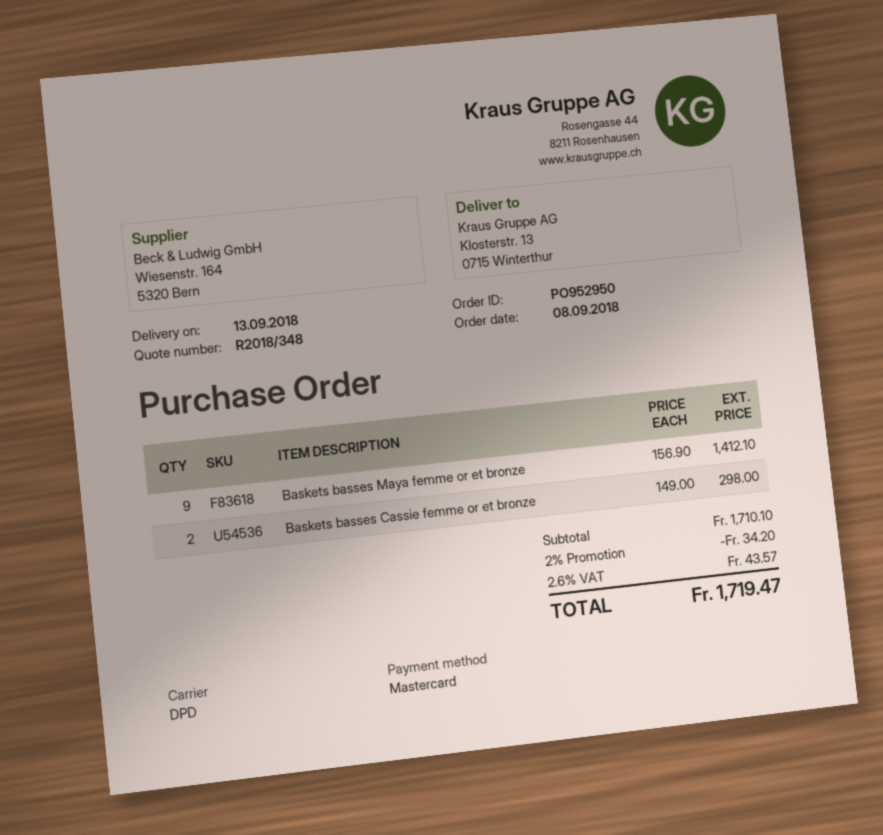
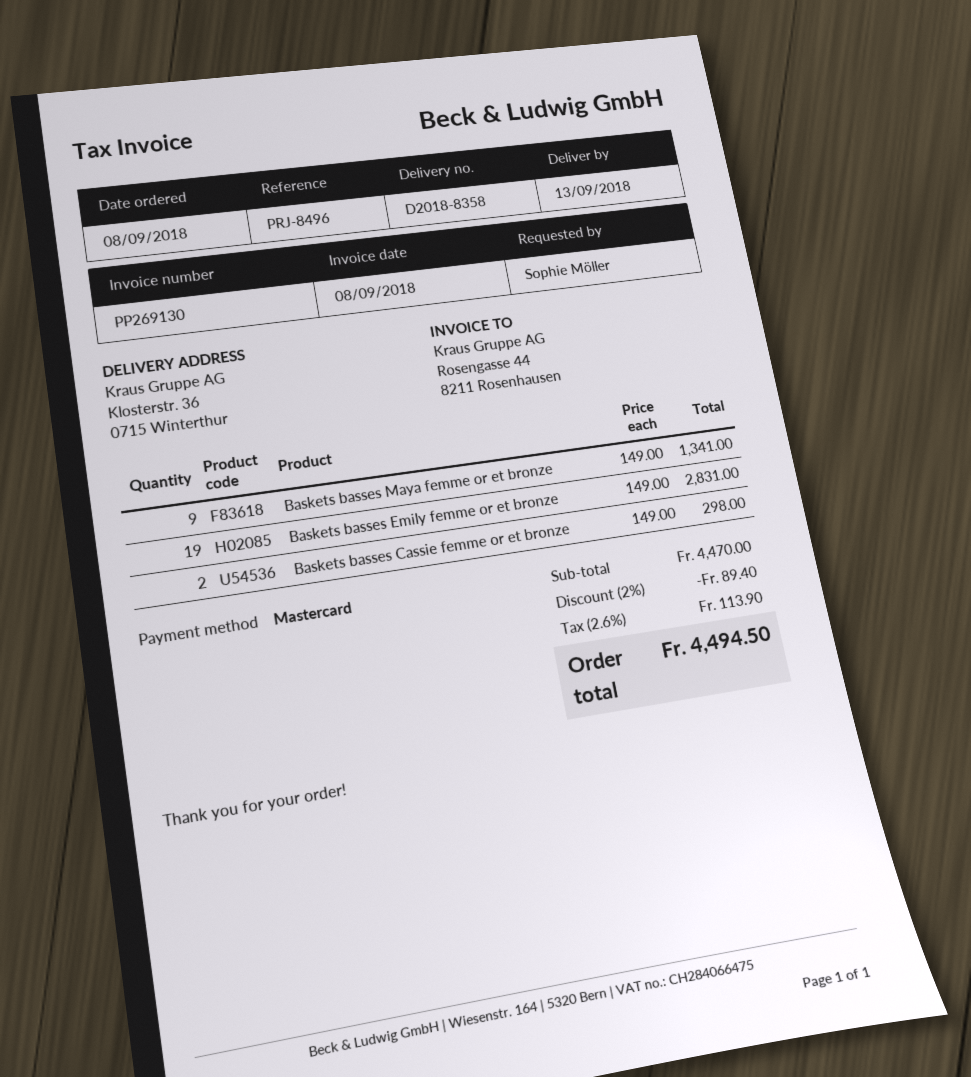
ship to: Klosterstr. 13, 0715 Winterthur -> Klosterstr. 36, 0715 Winterthur
Baskets basses Maya femme or et bronze: 9 x 156.90 = 1412.10 -> 9 x 149.00 = 1341.00
Baskets basses Emily femme or et bronze: none -> 19 x 149.00 = 2831.00
subtotal: 1710.10 -> 4470.00
discount: 2% = 34.20 -> 2% = 89.40
tax: 2.6% = 43.57 -> 2.6% = 113.90
total: 1719.47 -> 4494.50

